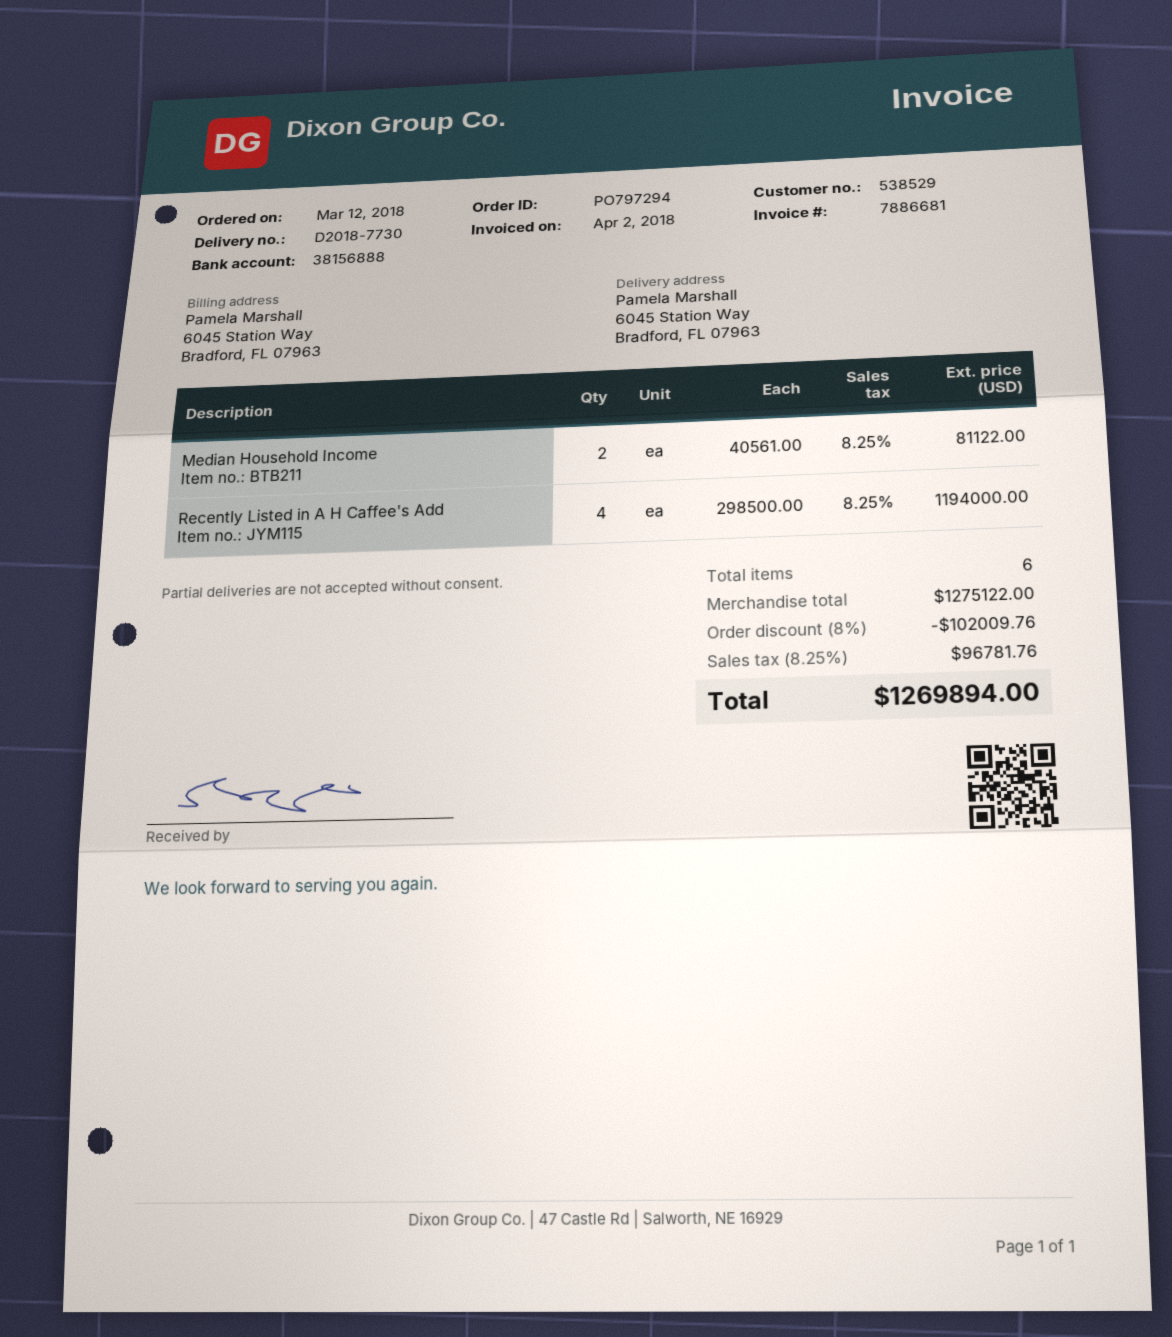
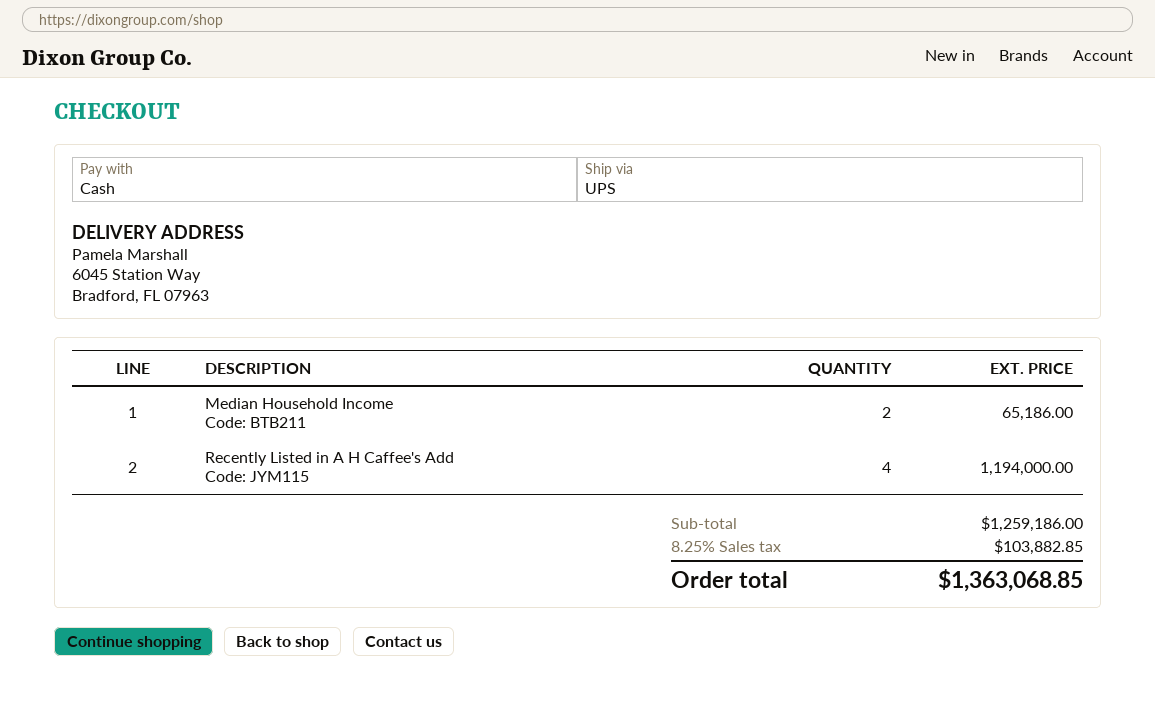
Median Household Income: 2 for 81122.00 -> 2 for 65186.00
subtotal: 1275122.00 -> 1259186.00
discount: 8% = 102009.76 -> none
tax: 8.25% = 96781.76 -> 8.25% = 103882.85
total: 1269894.00 -> 1363068.85

